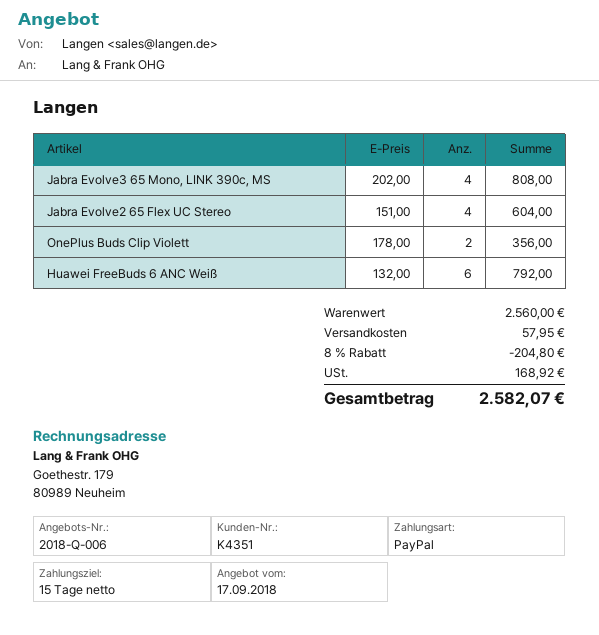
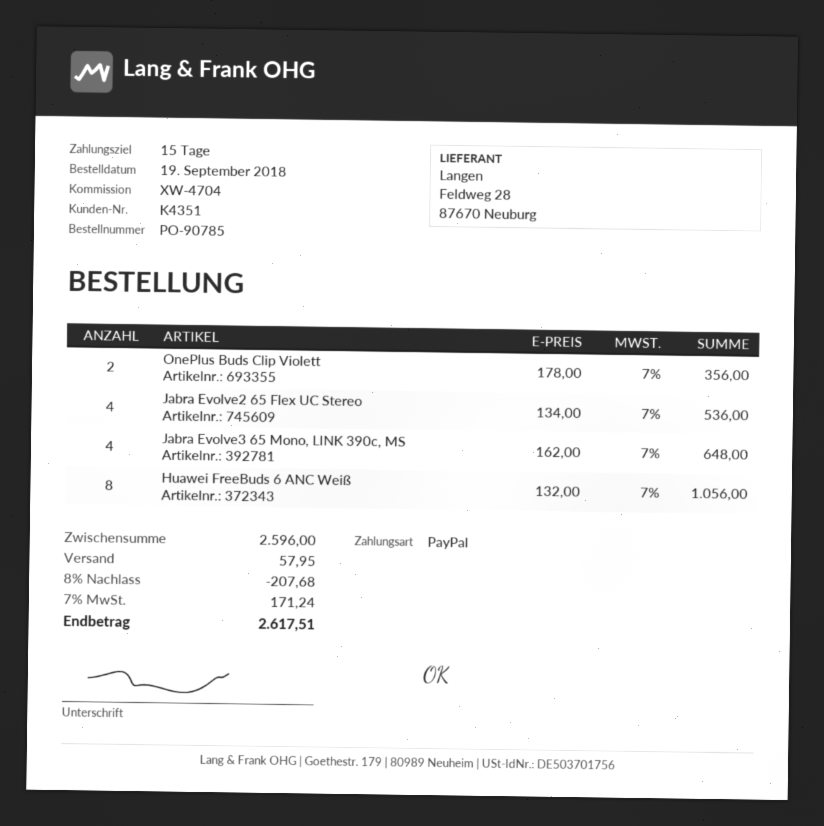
Jabra Evolve3 65 Mono, LINK 390c, MS: 4 x 202.00 = 808.00 -> 4 x 162.00 = 648.00
Jabra Evolve2 65 Flex UC Stereo: 4 x 151.00 = 604.00 -> 4 x 134.00 = 536.00
Huawei FreeBuds 6 ANC Weiß: 6 x 132.00 = 792.00 -> 8 x 132.00 = 1056.00
subtotal: 2560.00 -> 2596.00
discount: 8% = 204.80 -> 8% = 207.68
tax: 168.92 -> 171.24
total: 2582.07 -> 2617.51

